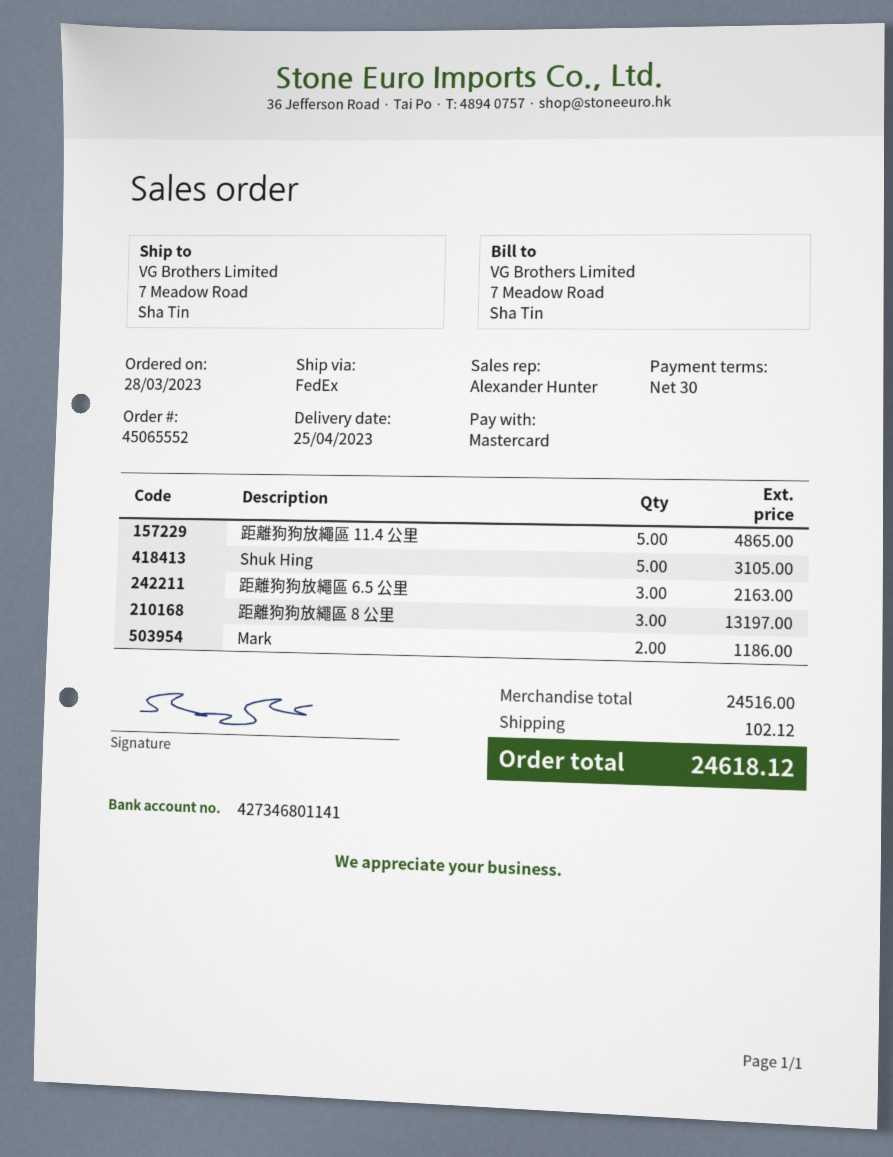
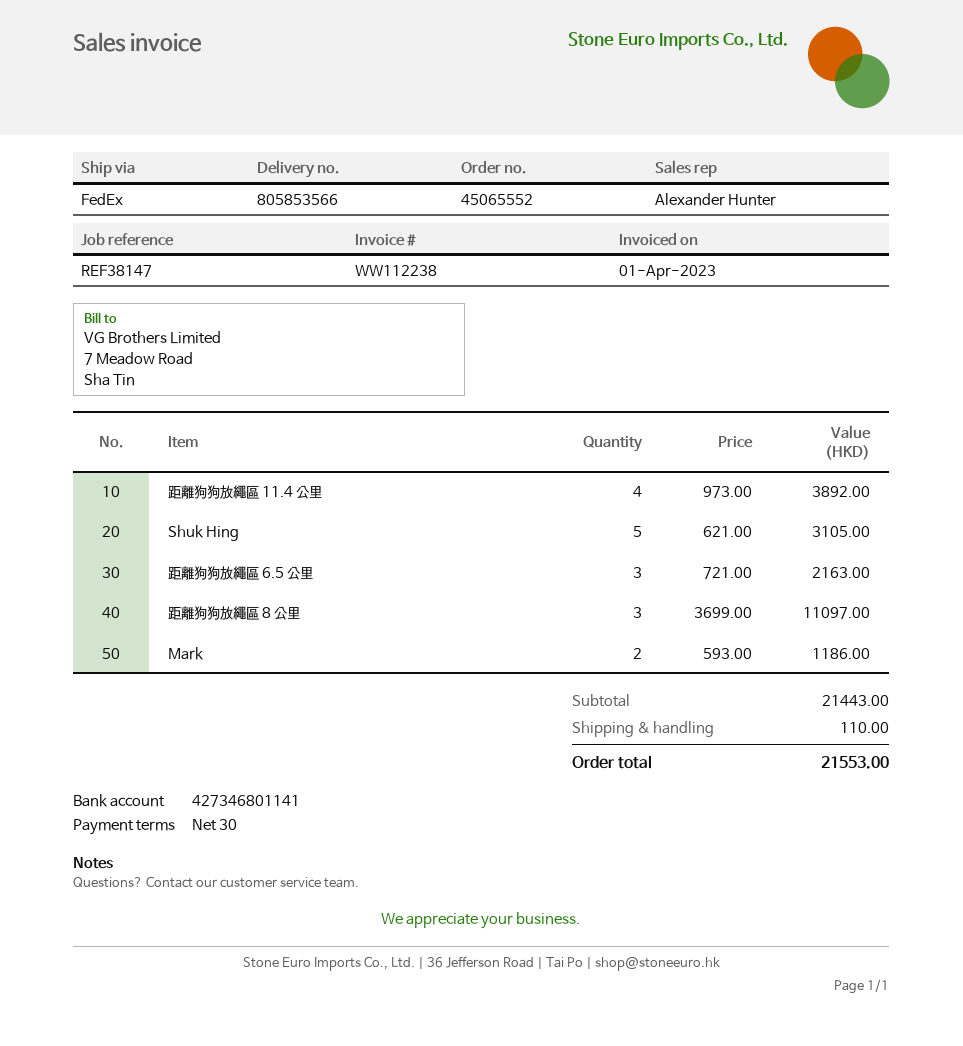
距離狗狗放繩區 11.4 公里: 5 for 4865.00 -> 4 for 3892.00
距離狗狗放繩區 8 公里: 3 for 13197.00 -> 3 for 11097.00
subtotal: 24516.00 -> 21443.00
shipping: 102.12 -> 110.00
total: 24618.12 -> 21553.00

